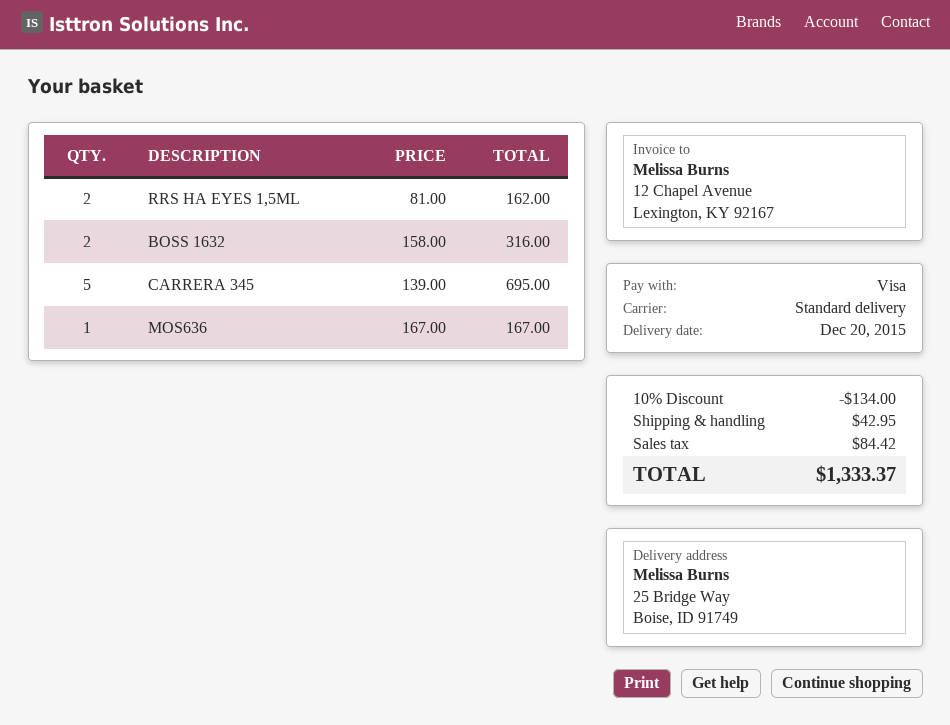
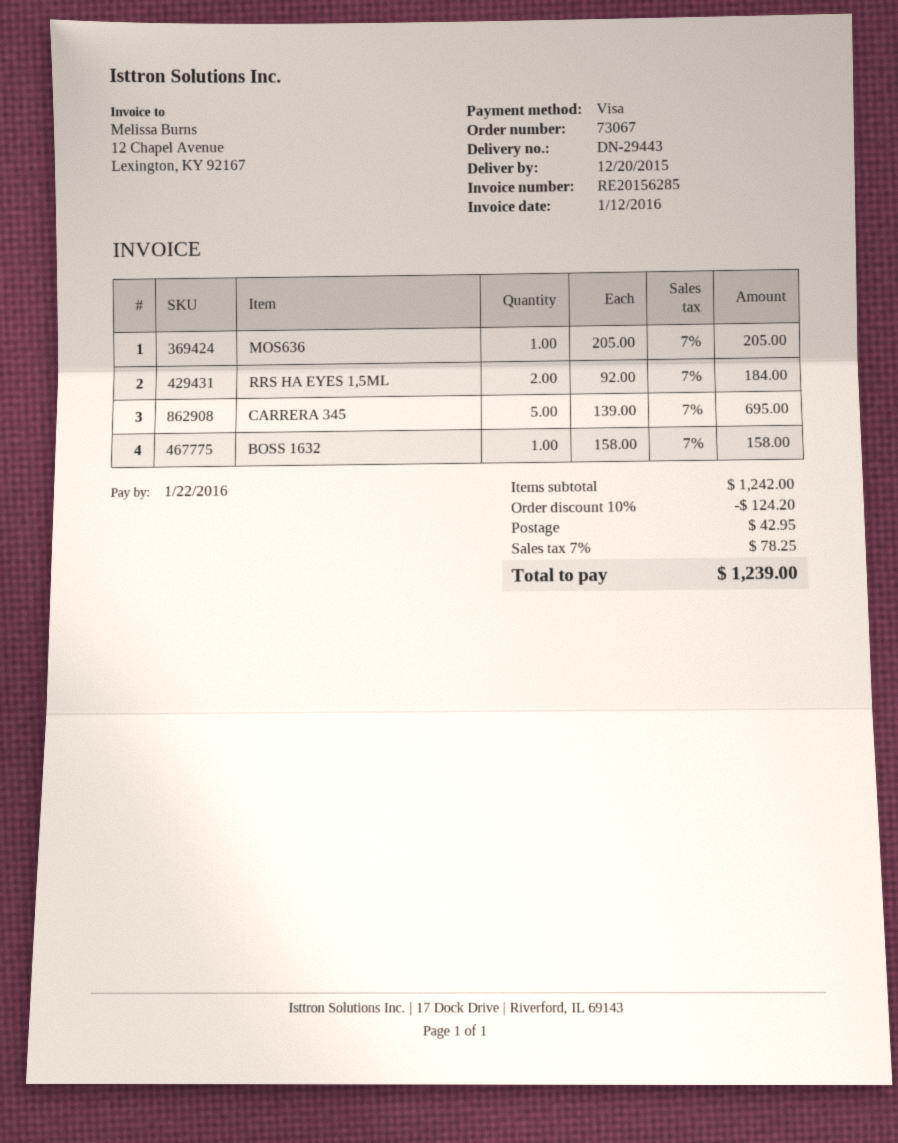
RRS HA EYES 1,5ML: 2 x 81.00 = 162.00 -> 2 x 92.00 = 184.00
BOSS 1632: 2 x 158.00 = 316.00 -> 1 x 158.00 = 158.00
MOS636: 1 x 167.00 = 167.00 -> 1 x 205.00 = 205.00
discount: 10% = 134.00 -> 10% = 124.20
tax: 84.42 -> 78.25
total: 1333.37 -> 1239.00

